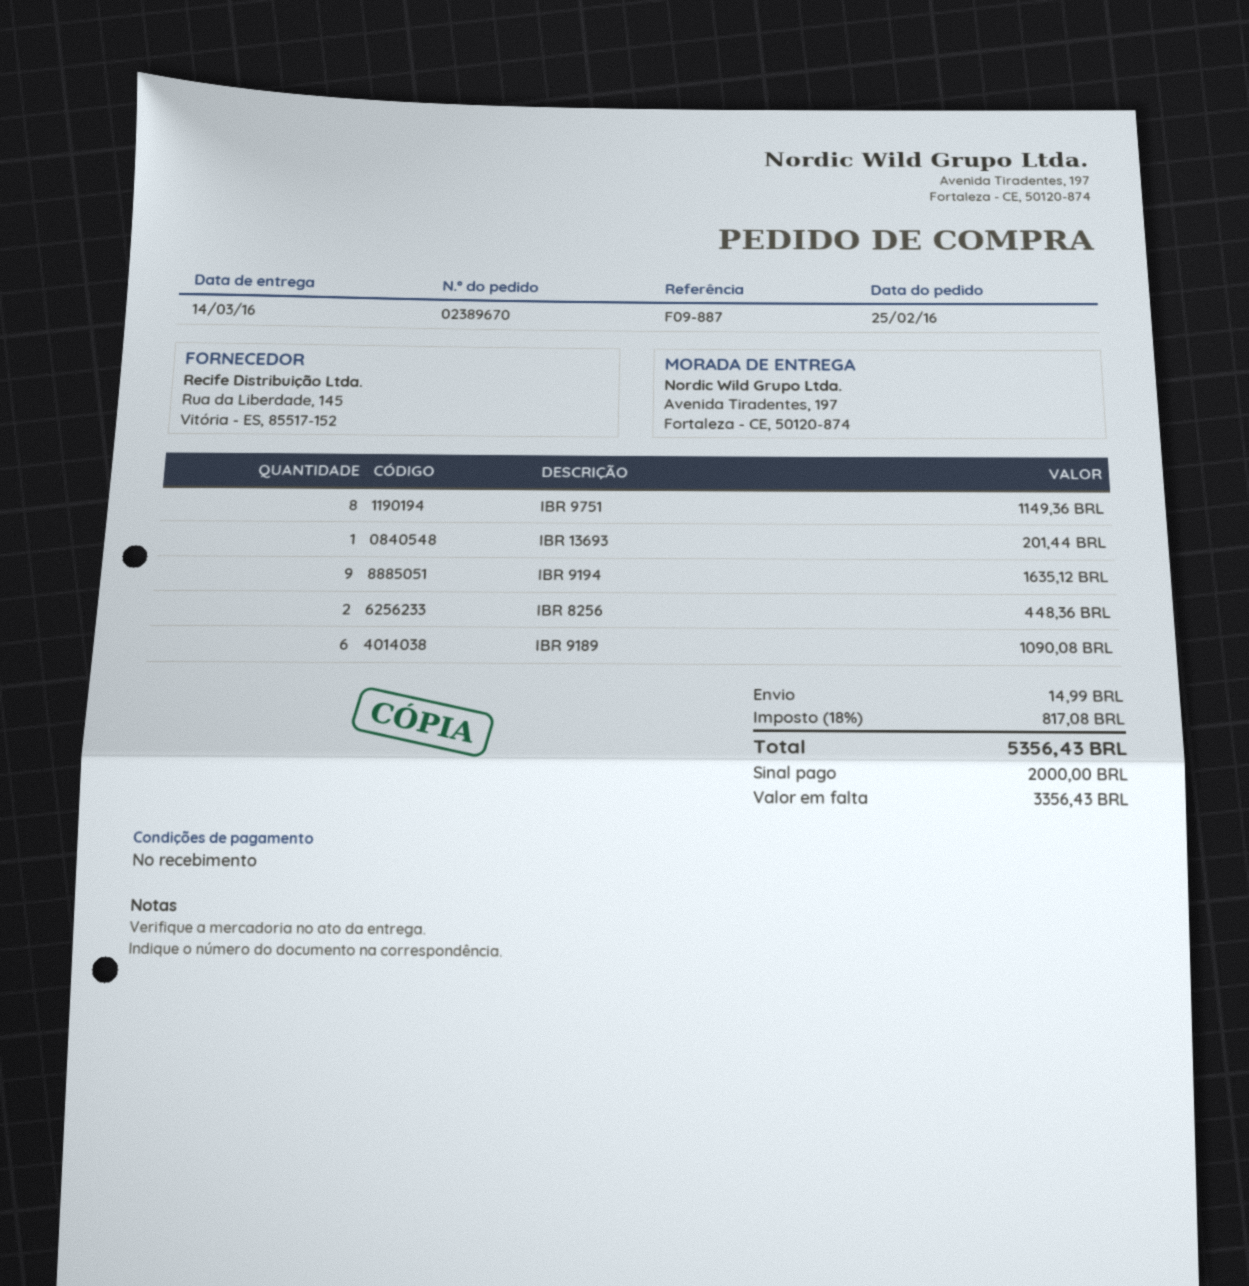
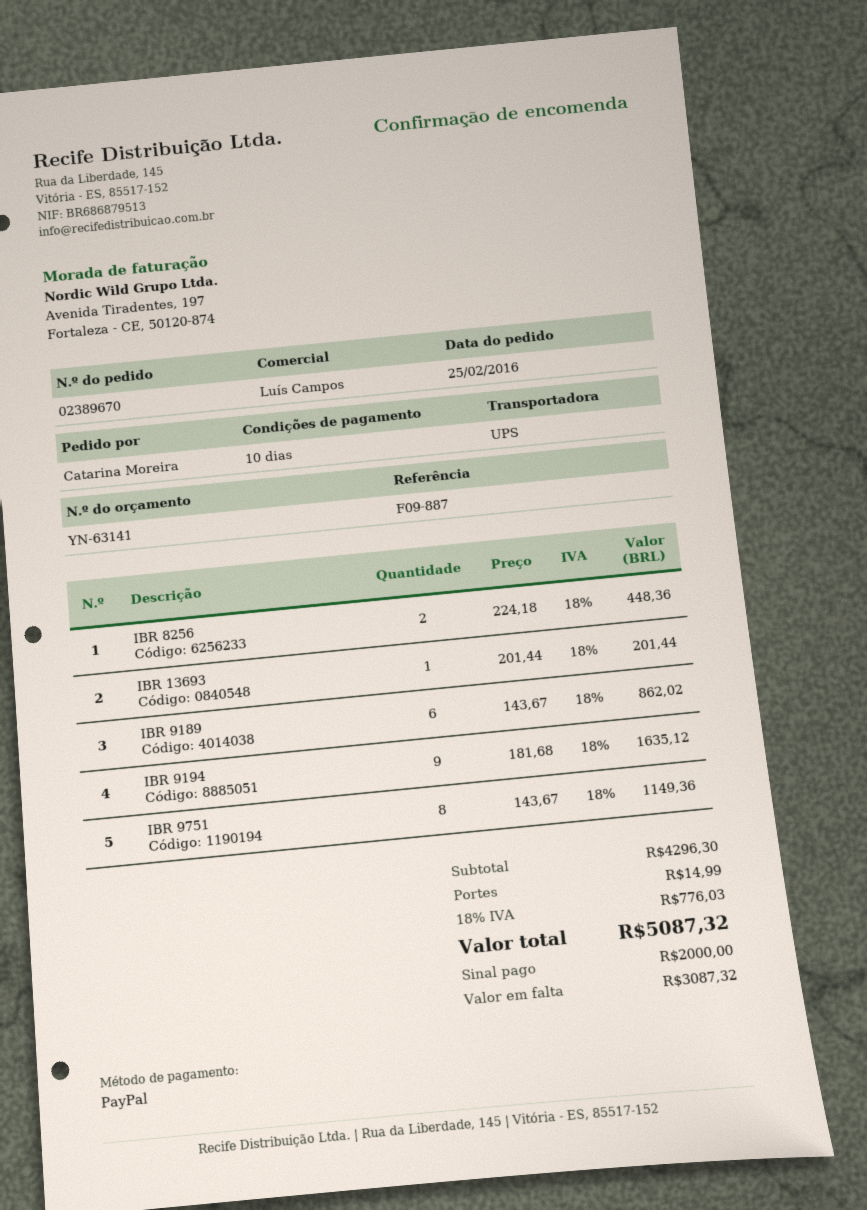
payment terms: on receipt -> 10 days
IBR 9189: 6 for 1090.08 -> 6 for 862.02
tax: 18% = 817.08 -> 18% = 776.03
total: 5356.43 -> 5087.32
balance: 3356.43 -> 3087.32

